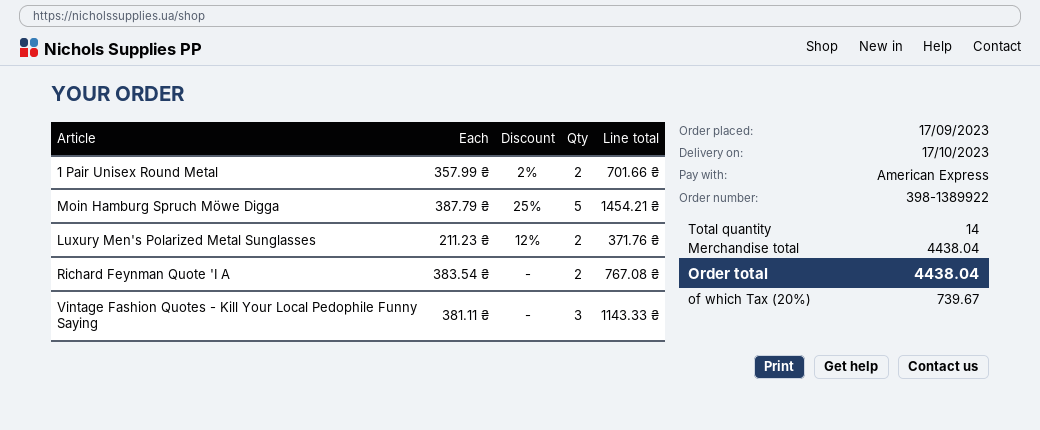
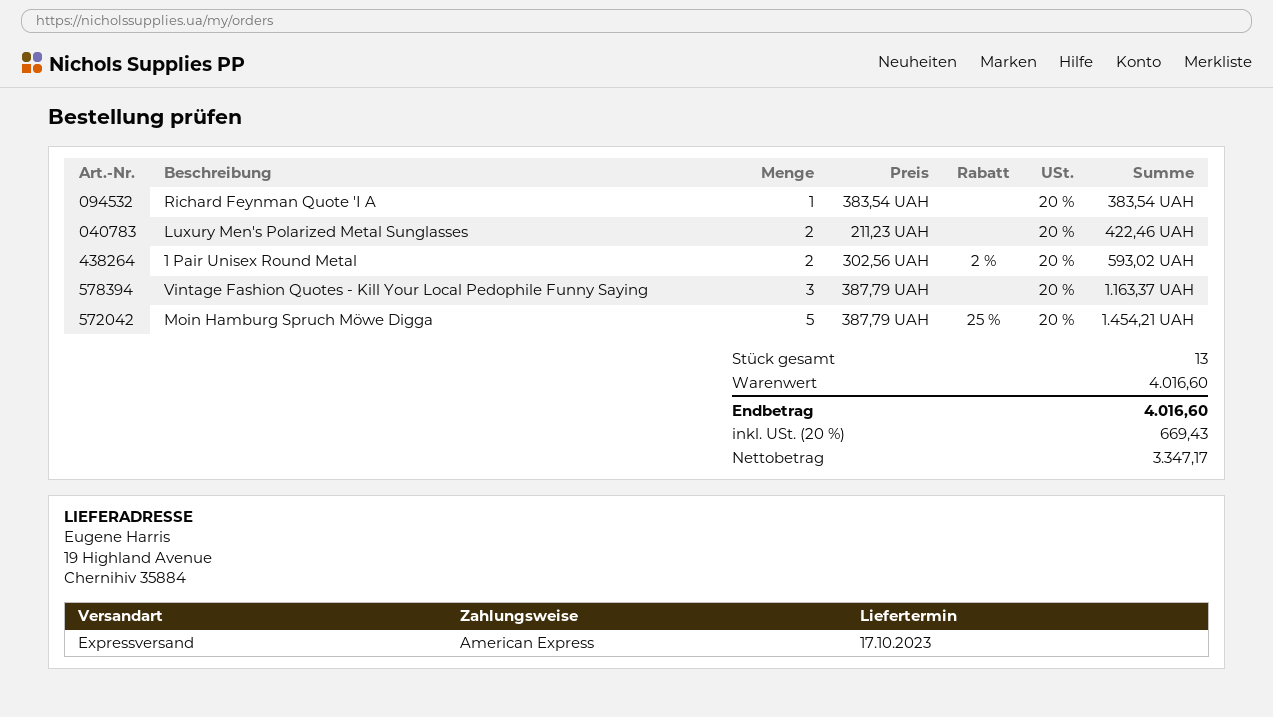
1 Pair Unisex Round Metal: 2 x 357.99 - 2% = 701.66 -> 2 x 302.56 - 2% = 593.02
Luxury Men's Polarized Metal Sunglasses: 2 x 211.23 - 12% = 371.76 -> 2 x 211.23 = 422.46
Richard Feynman Quote 'I A: 2 x 383.54 = 767.08 -> 1 x 383.54 = 383.54
Vintage Fashion Quotes - Kill Your Local Pedophile Funny Saying: 3 x 381.11 = 1143.33 -> 3 x 387.79 = 1163.37
total quantity: 14 -> 13
subtotal: 4438.04 -> 4016.60
tax: 20% = 739.67 -> 20% = 669.43
total: 4438.04 -> 4016.60

